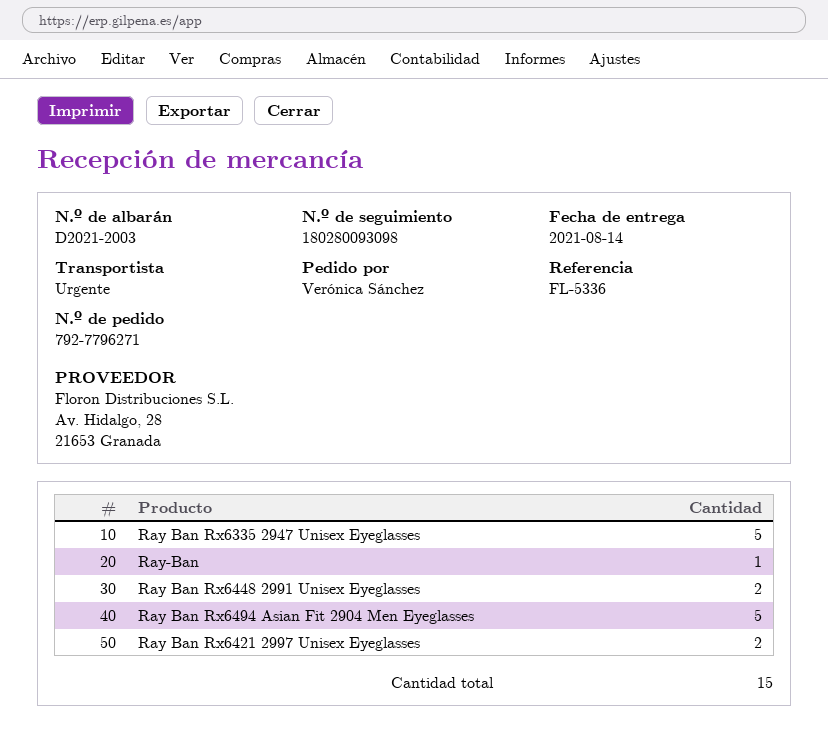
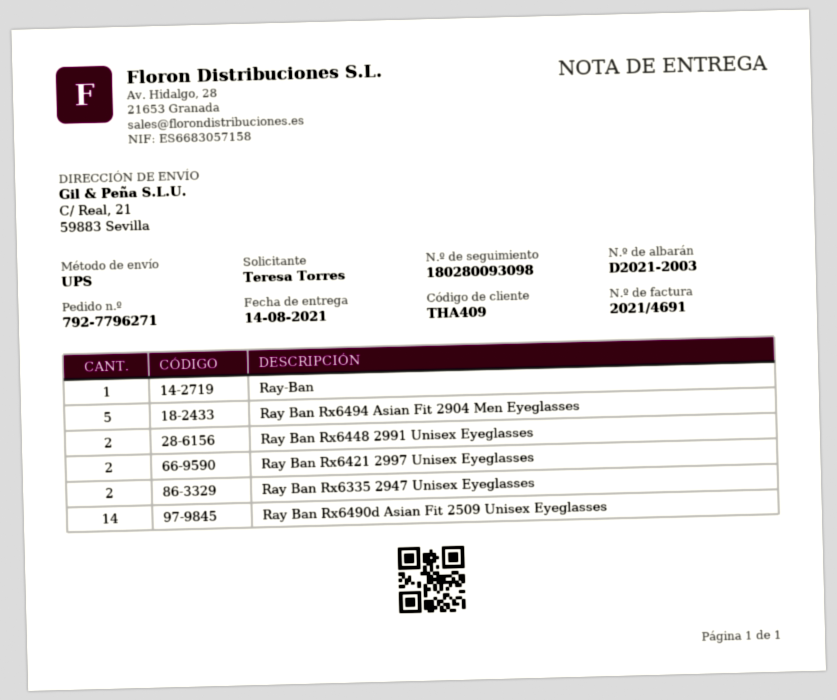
ordered by: Verónica Sánchez -> Teresa Torres
shipping method: express -> UPS
Ray Ban Rx6335 2947 Unisex Eyeglasses: 5 -> 2
Ray Ban Rx6490d Asian Fit 2509 Unisex Eyeglasses: none -> 14

